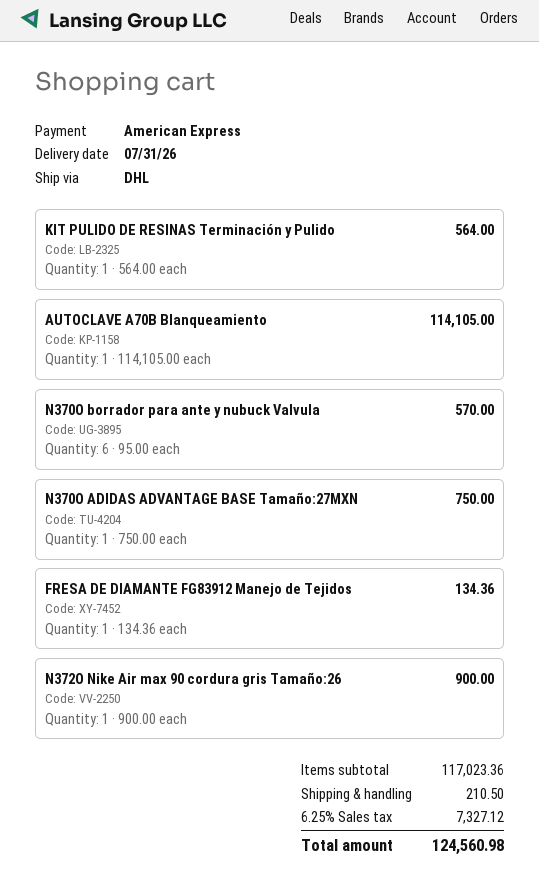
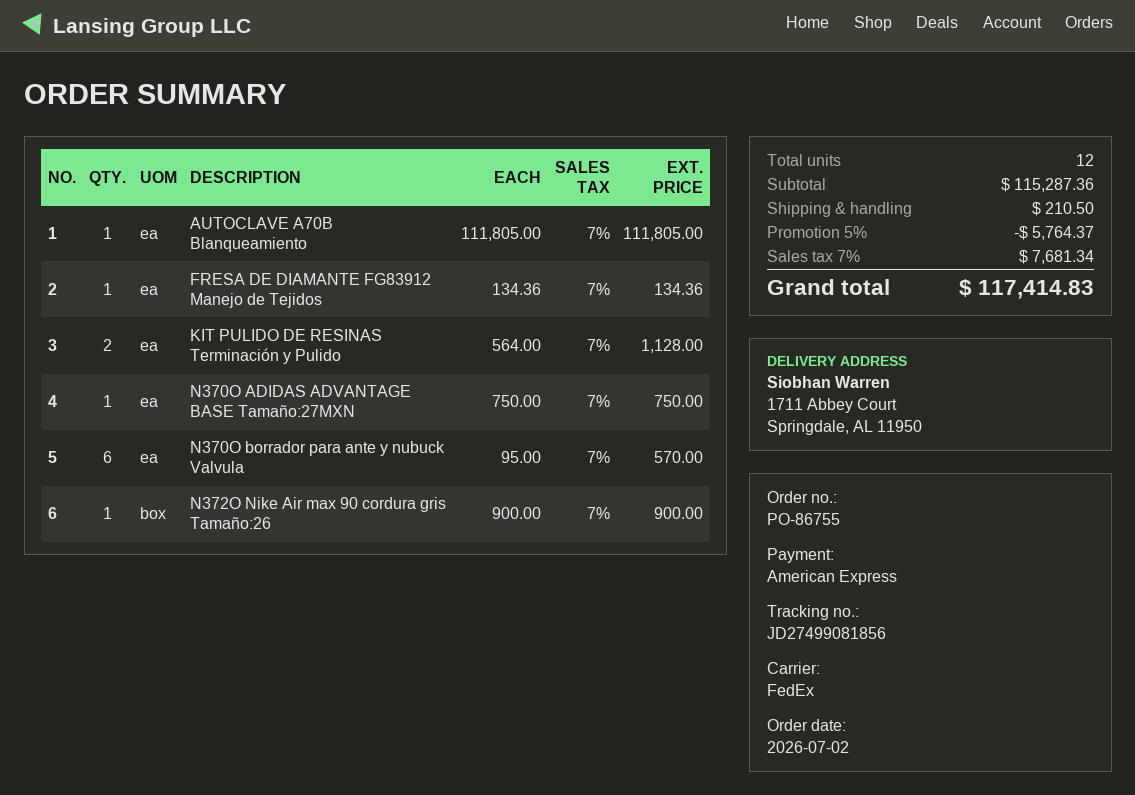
shipping method: DHL -> FedEx
KIT PULIDO DE RESINAS Terminación y Pulido: 1 x 564.00 = 564.00 -> 2 x 564.00 = 1128.00
AUTOCLAVE A70B Blanqueamiento: 1 x 114105.00 = 114105.00 -> 1 x 111805.00 = 111805.00
subtotal: 117023.36 -> 115287.36
discount: none -> 5% = 5764.37
tax: 6.25% = 7327.12 -> 7% = 7681.34
total: 124560.98 -> 117414.83

